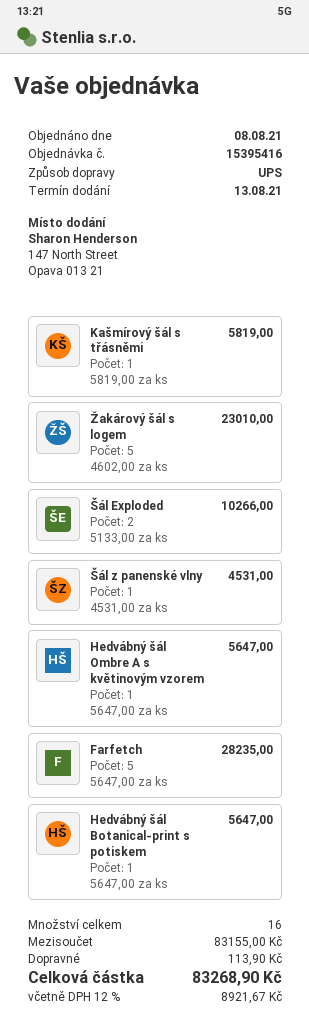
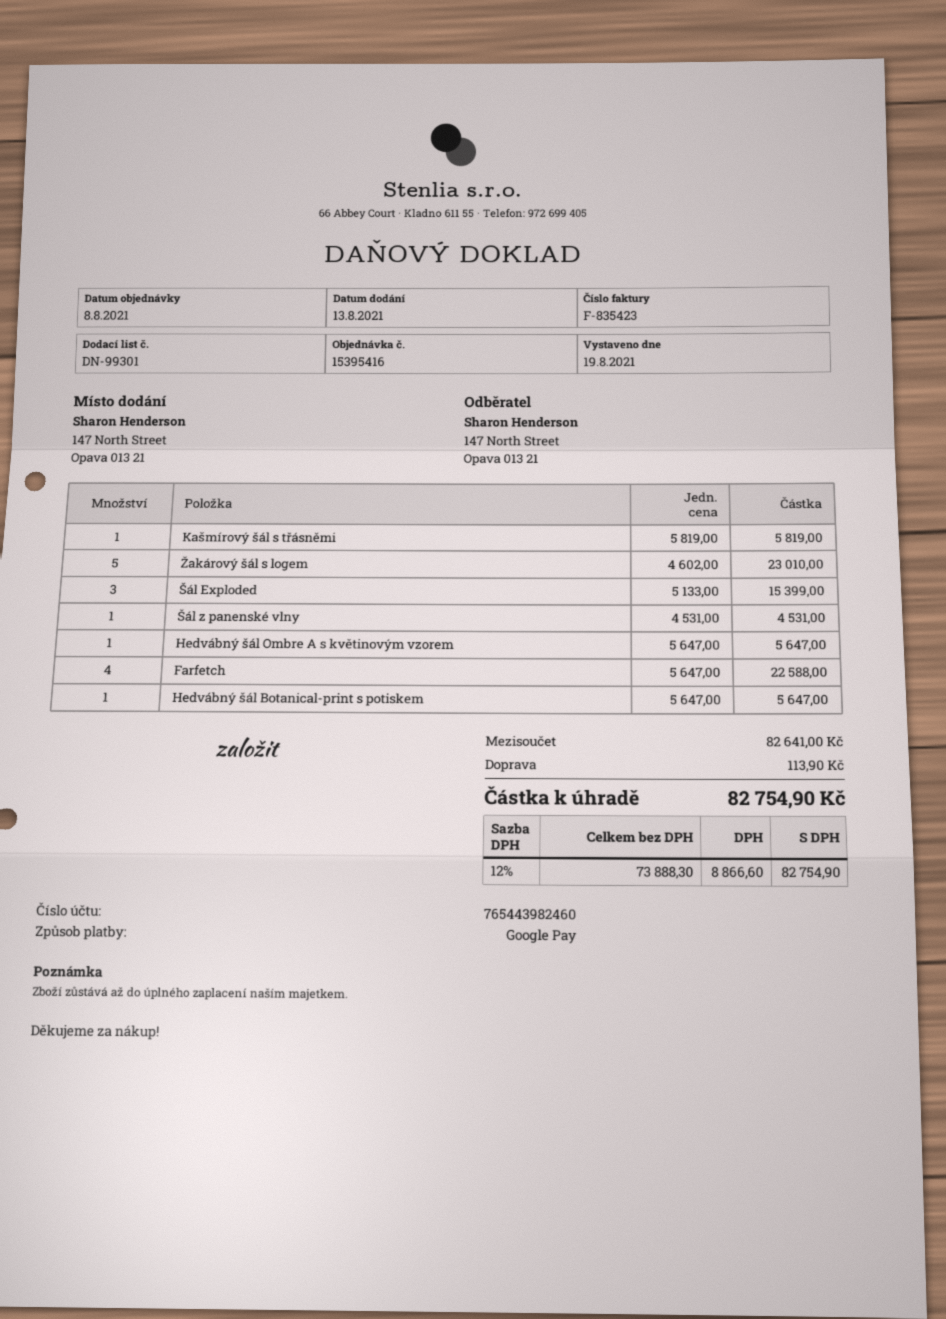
Šál Exploded: 2 x 5133.00 = 10266.00 -> 3 x 5133.00 = 15399.00
Farfetch: 5 x 5647.00 = 28235.00 -> 4 x 5647.00 = 22588.00
subtotal: 83155.00 -> 82641.00
tax: 12% = 8921.67 -> 12% = 8866.60
total: 83268.90 -> 82754.90

